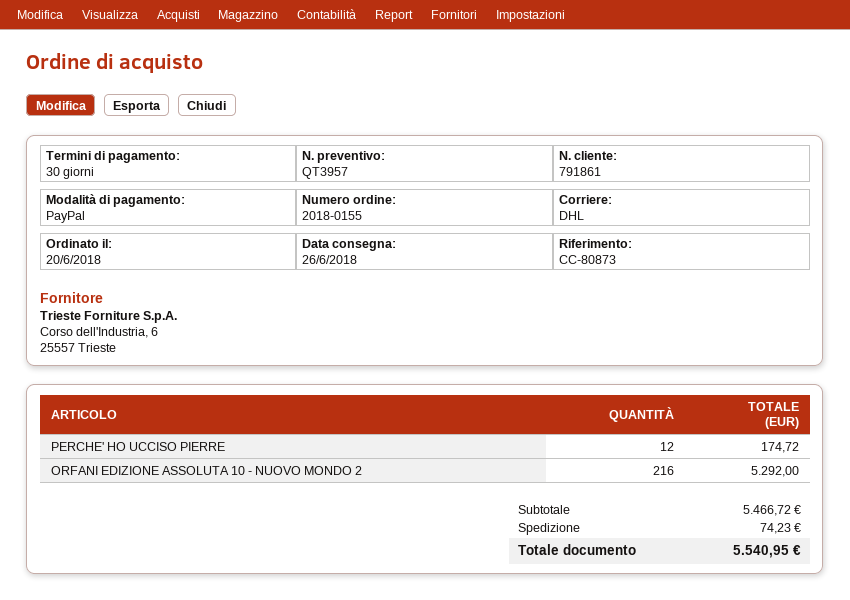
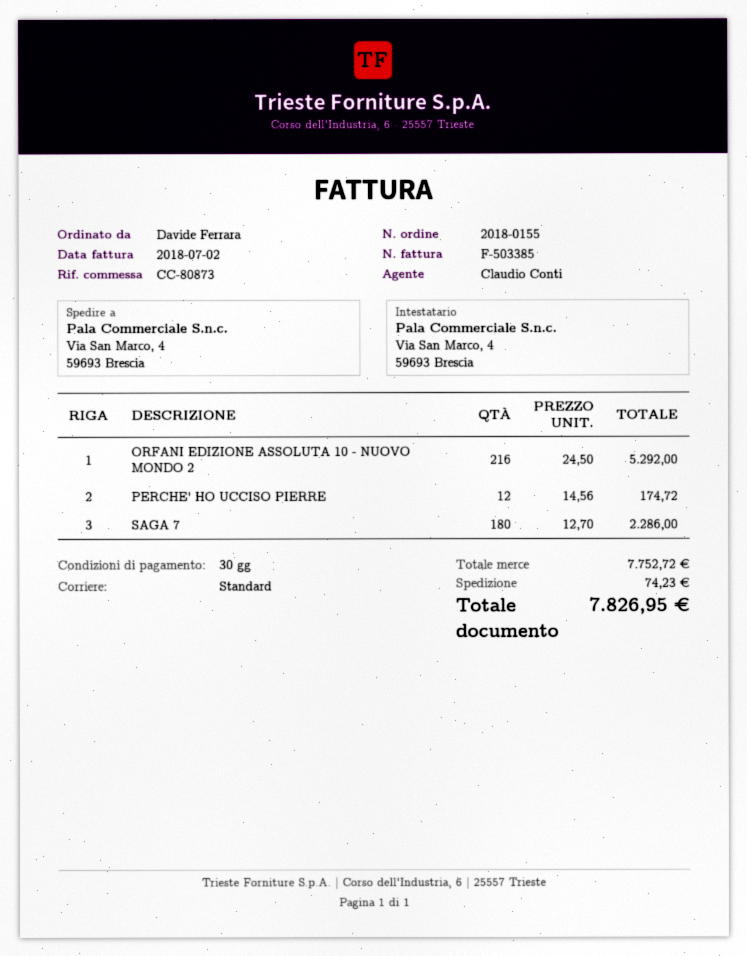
shipping method: DHL -> standard
SAGA 7: none -> 180 for 2286.00
subtotal: 5466.72 -> 7752.72
total: 5540.95 -> 7826.95

